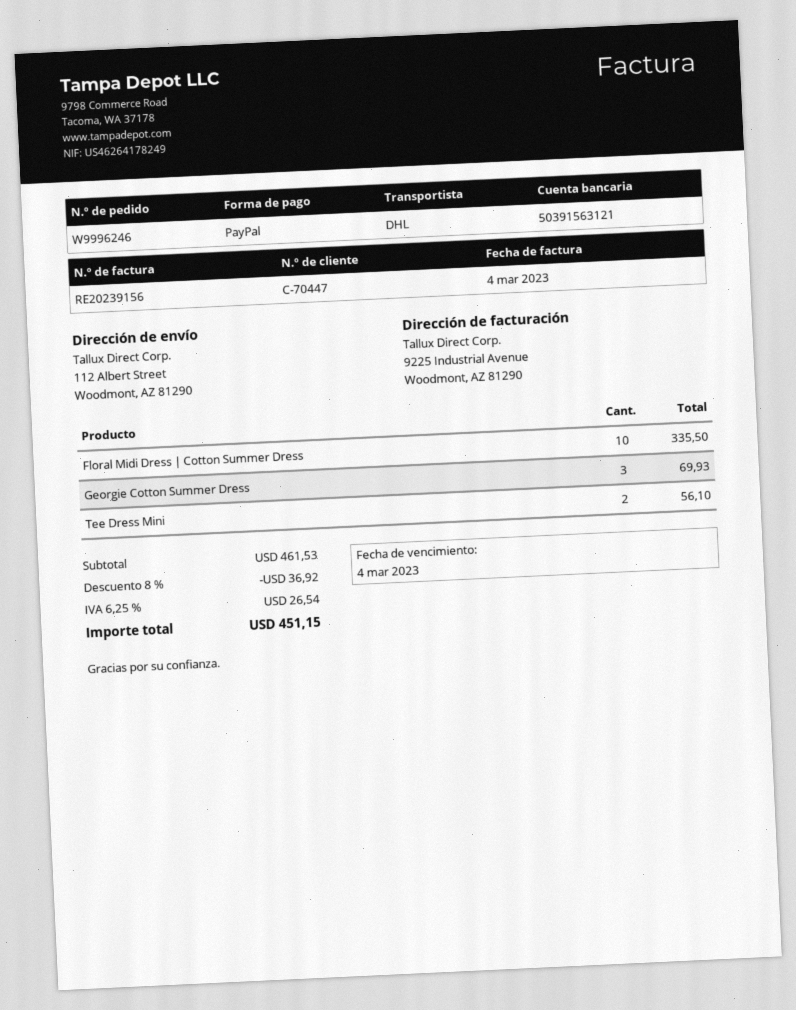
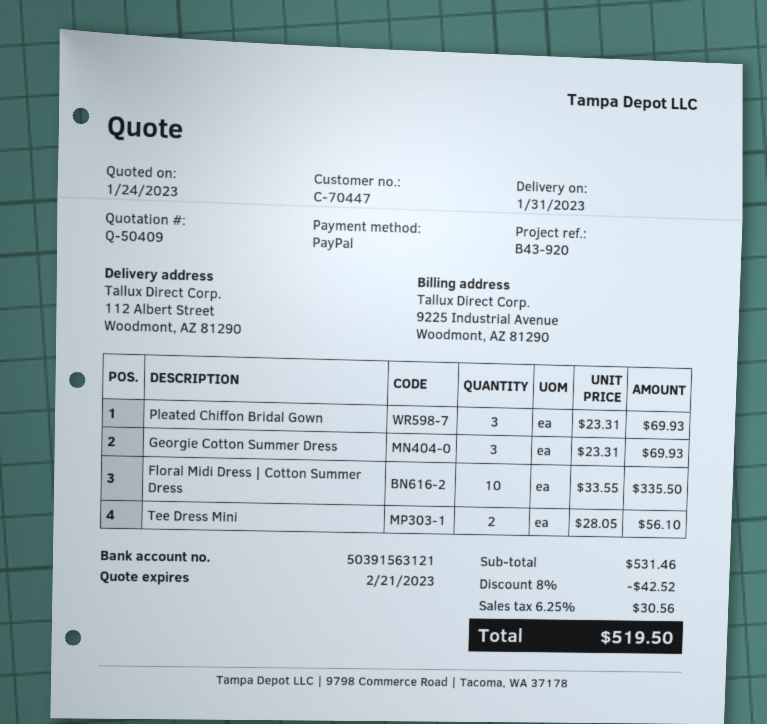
Pleated Chiffon Bridal Gown: none -> 3 for 69.93
subtotal: 461.53 -> 531.46
discount: 8% = 36.92 -> 8% = 42.52
tax: 6.25% = 26.54 -> 6.25% = 30.56
total: 451.15 -> 519.50

